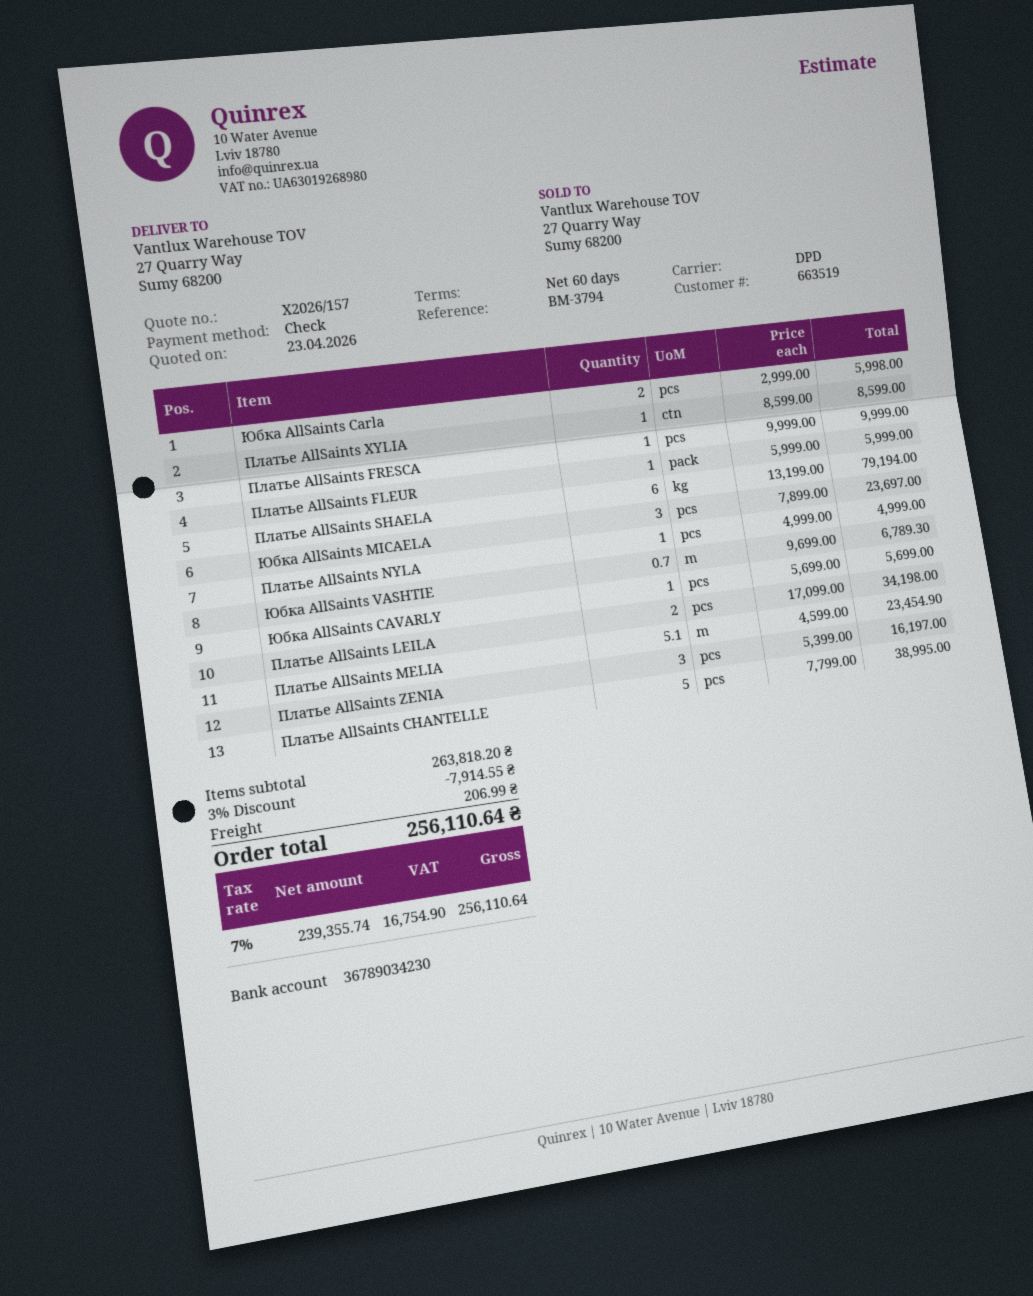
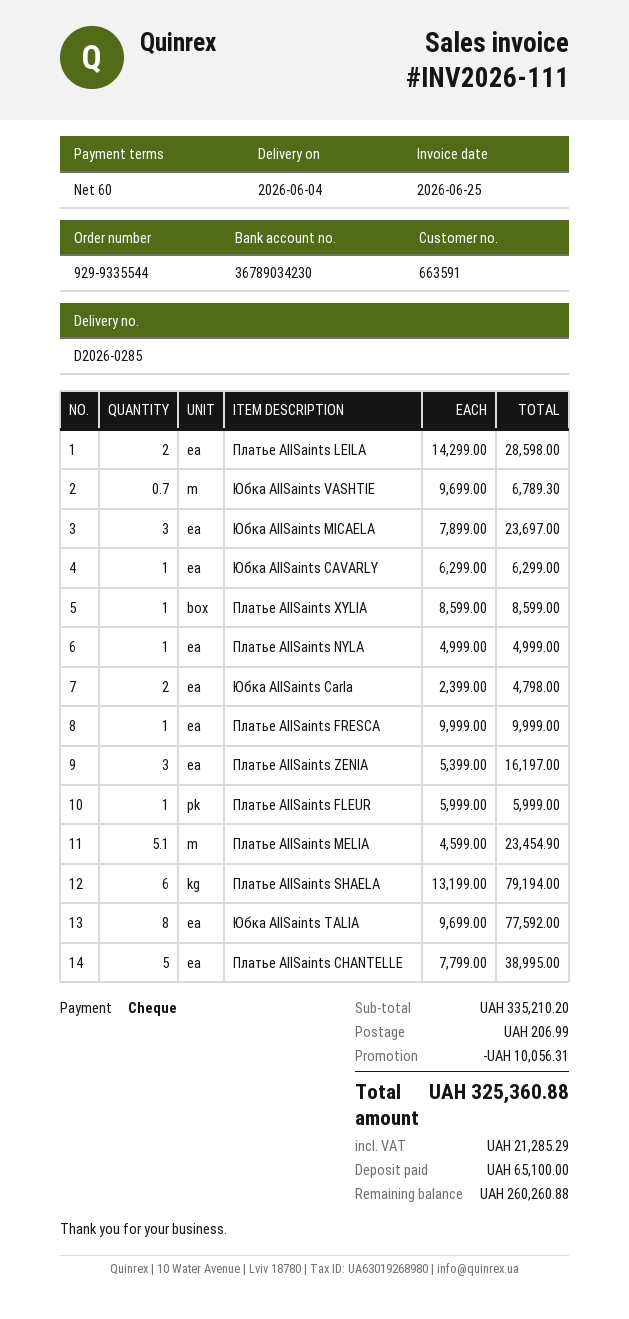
customer number: 663519 -> 663591
Юбка AllSaints Carla: 2 x 2999.00 = 5998.00 -> 2 x 2399.00 = 4798.00
Юбка AllSaints CAVARLY: 1 x 5699.00 = 5699.00 -> 1 x 6299.00 = 6299.00
Платье AllSaints LEILA: 2 x 17099.00 = 34198.00 -> 2 x 14299.00 = 28598.00
Юбка AllSaints TALIA: none -> 8 x 9699.00 = 77592.00
subtotal: 263818.20 -> 335210.20
discount: 7914.55 -> 10056.31
tax: 16754.90 -> 21285.29
total: 256110.64 -> 325360.88

